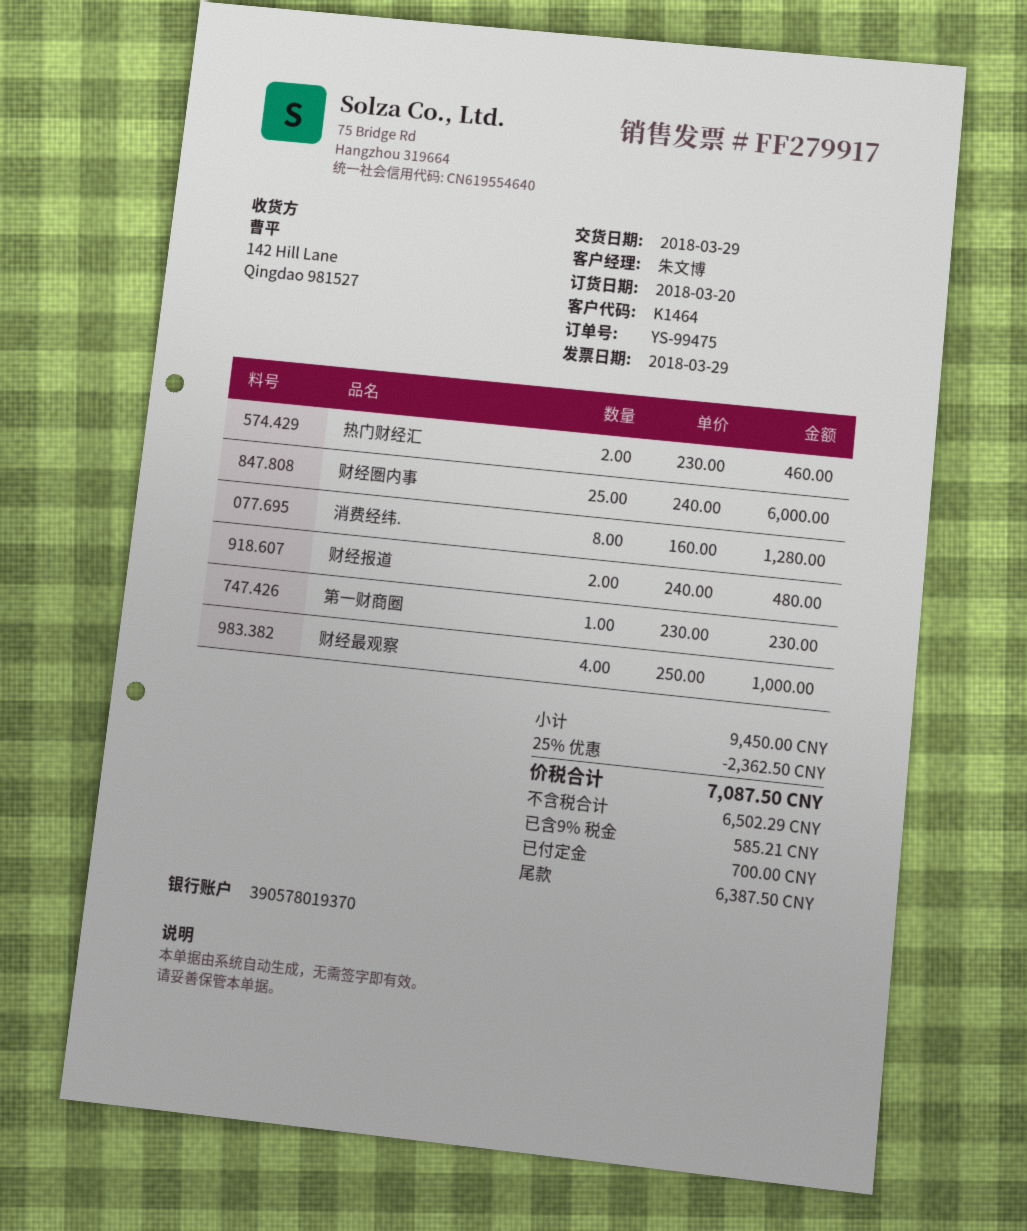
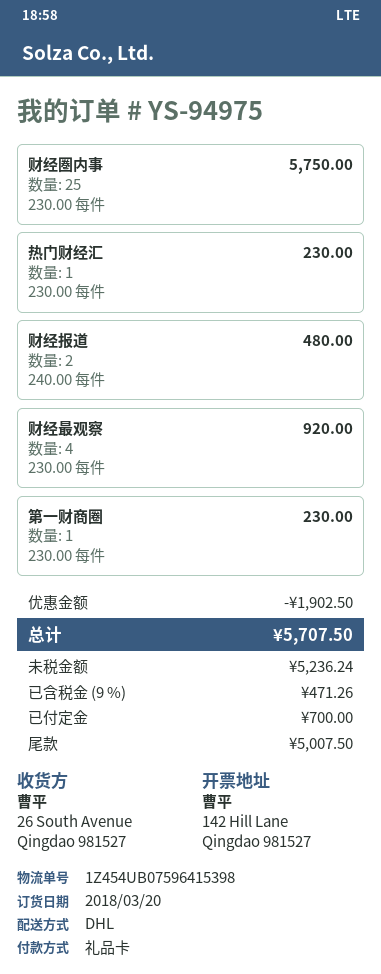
order number: YS-99475 -> YS-94975
ship to: 142 Hill Lane, Qingdao 981527 -> 26 South Avenue, Qingdao 981527
热门财经汇: 2 x 230.00 = 460.00 -> 1 x 230.00 = 230.00
财经圏内事: 25 x 240.00 = 6000.00 -> 25 x 230.00 = 5750.00
消费经纬.: 8 x 160.00 = 1280.00 -> none
财经最观察: 4 x 250.00 = 1000.00 -> 4 x 230.00 = 920.00
discount: 2362.50 -> 1902.50
net: 6502.29 -> 5236.24
tax: 9% = 585.21 -> 9% = 471.26
total: 7087.50 -> 5707.50
balance: 6387.50 -> 5007.50

